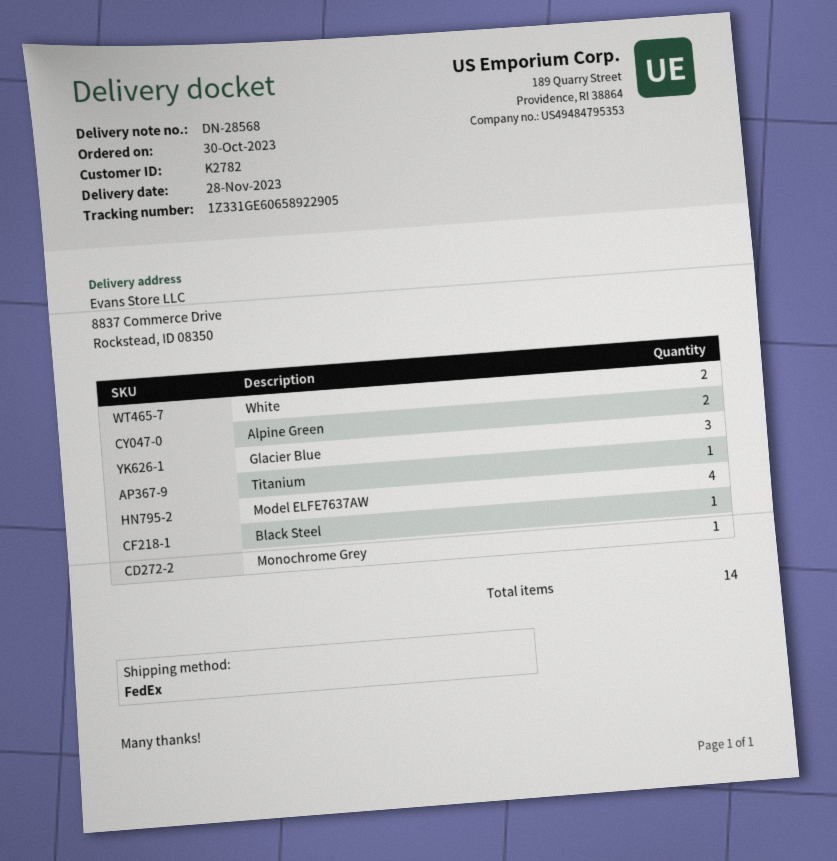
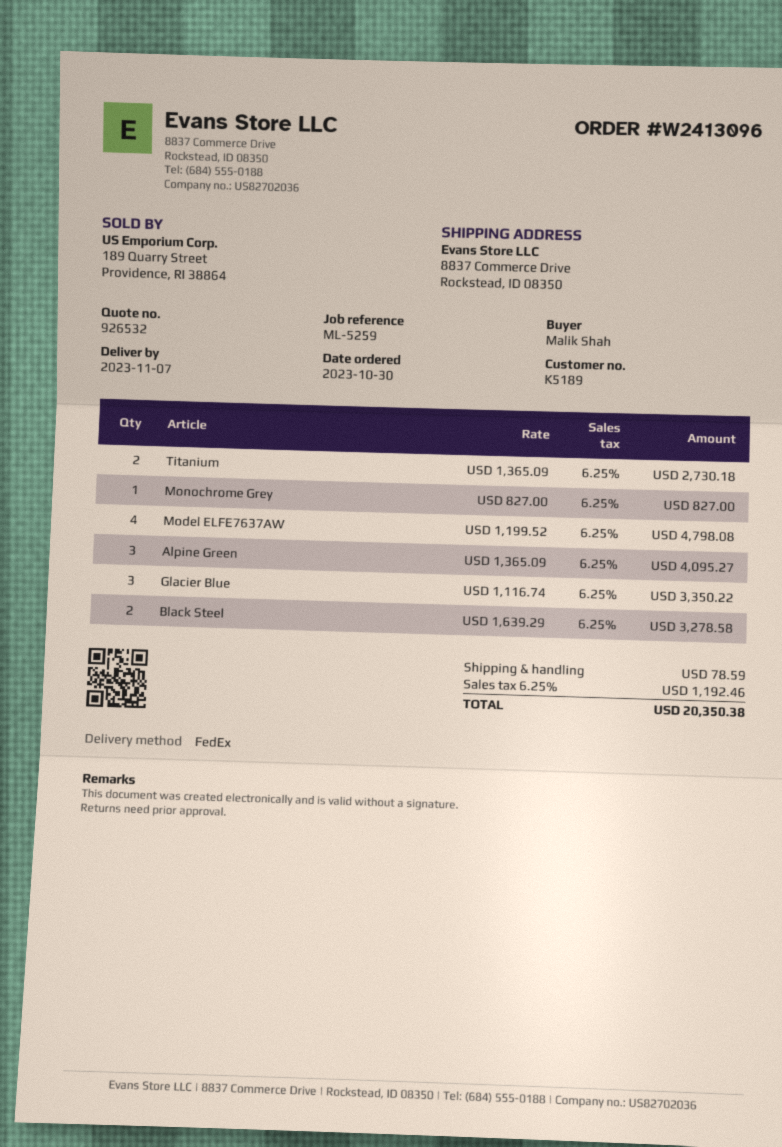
delivery date: 2023-11-28 -> 2023-11-07
customer number: K2782 -> K5189
White: 2 -> none
Alpine Green: 2 -> 3
Titanium: 1 -> 2
Black Steel: 1 -> 2

